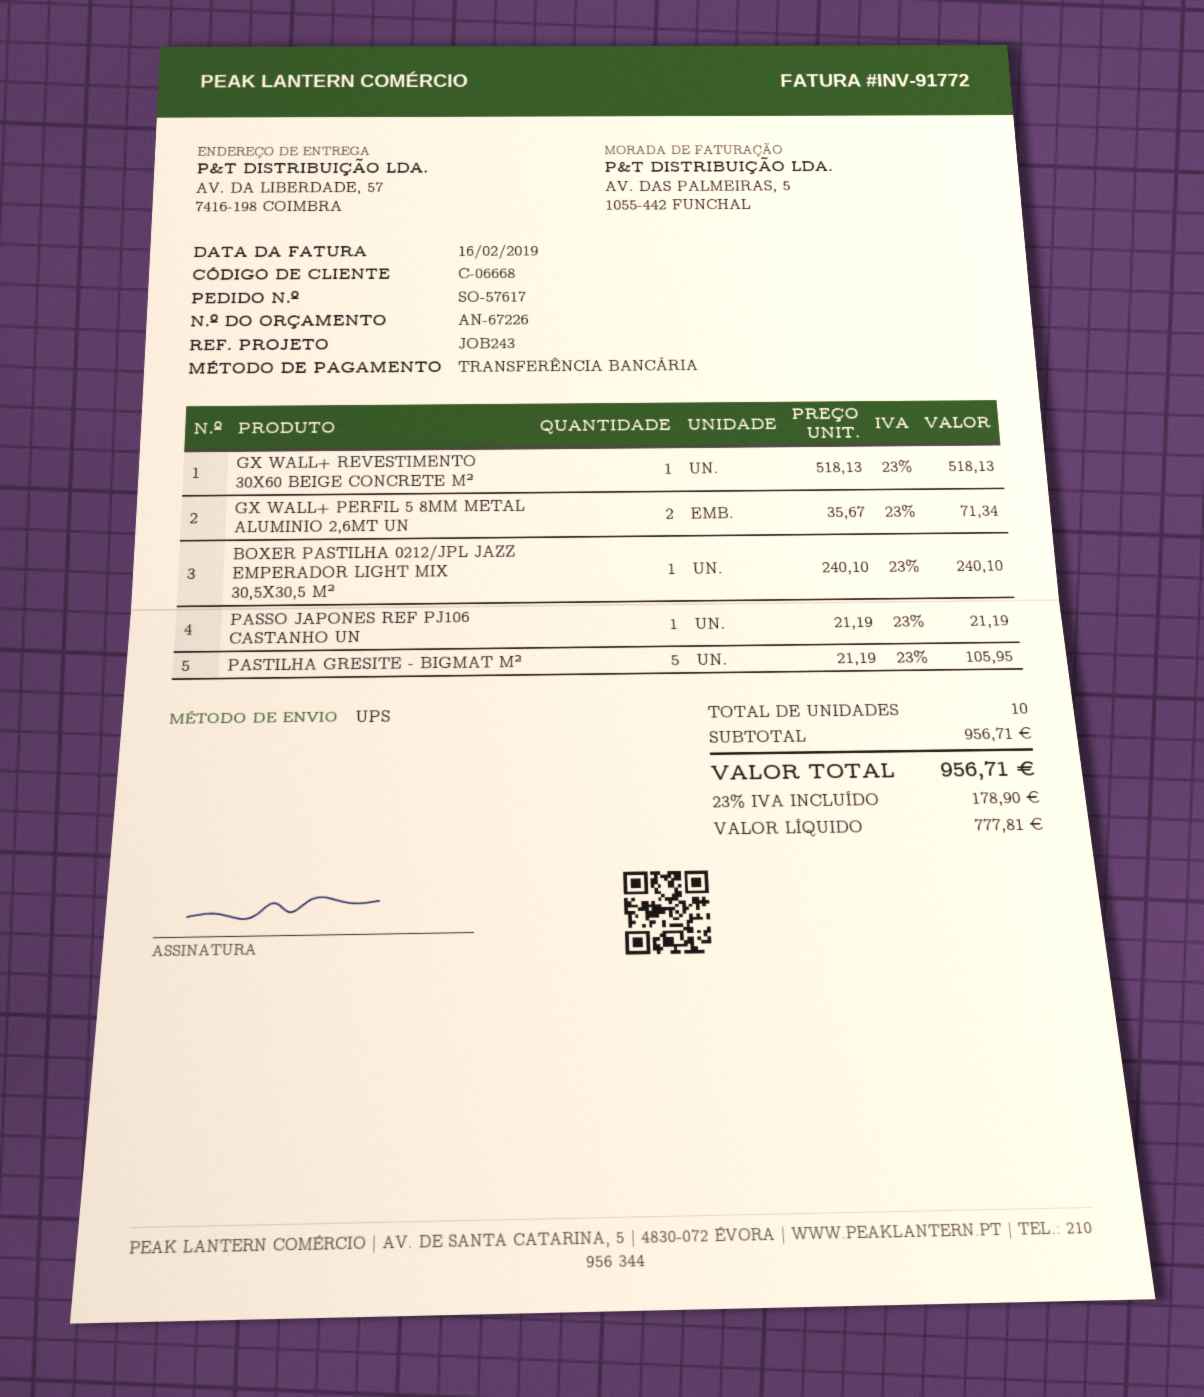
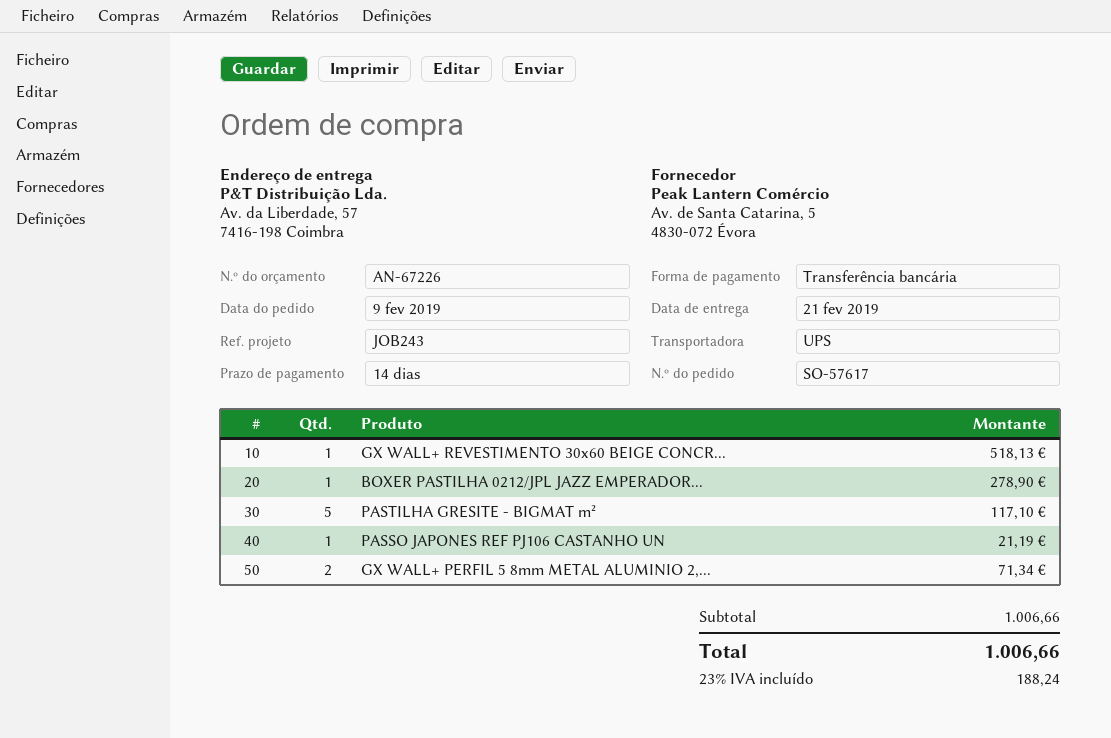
BOXER PASTILHA 0212/JPL JAZZ EMPERADOR LIGHT MIX 30,5X30,5 M²: 1 for 240.10 -> 1 for 278.90
PASTILHA GRESITE - BIGMAT M²: 5 for 105.95 -> 5 for 117.10
subtotal: 956.71 -> 1006.66
tax: 23% = 178.90 -> 23% = 188.24
total: 956.71 -> 1006.66

